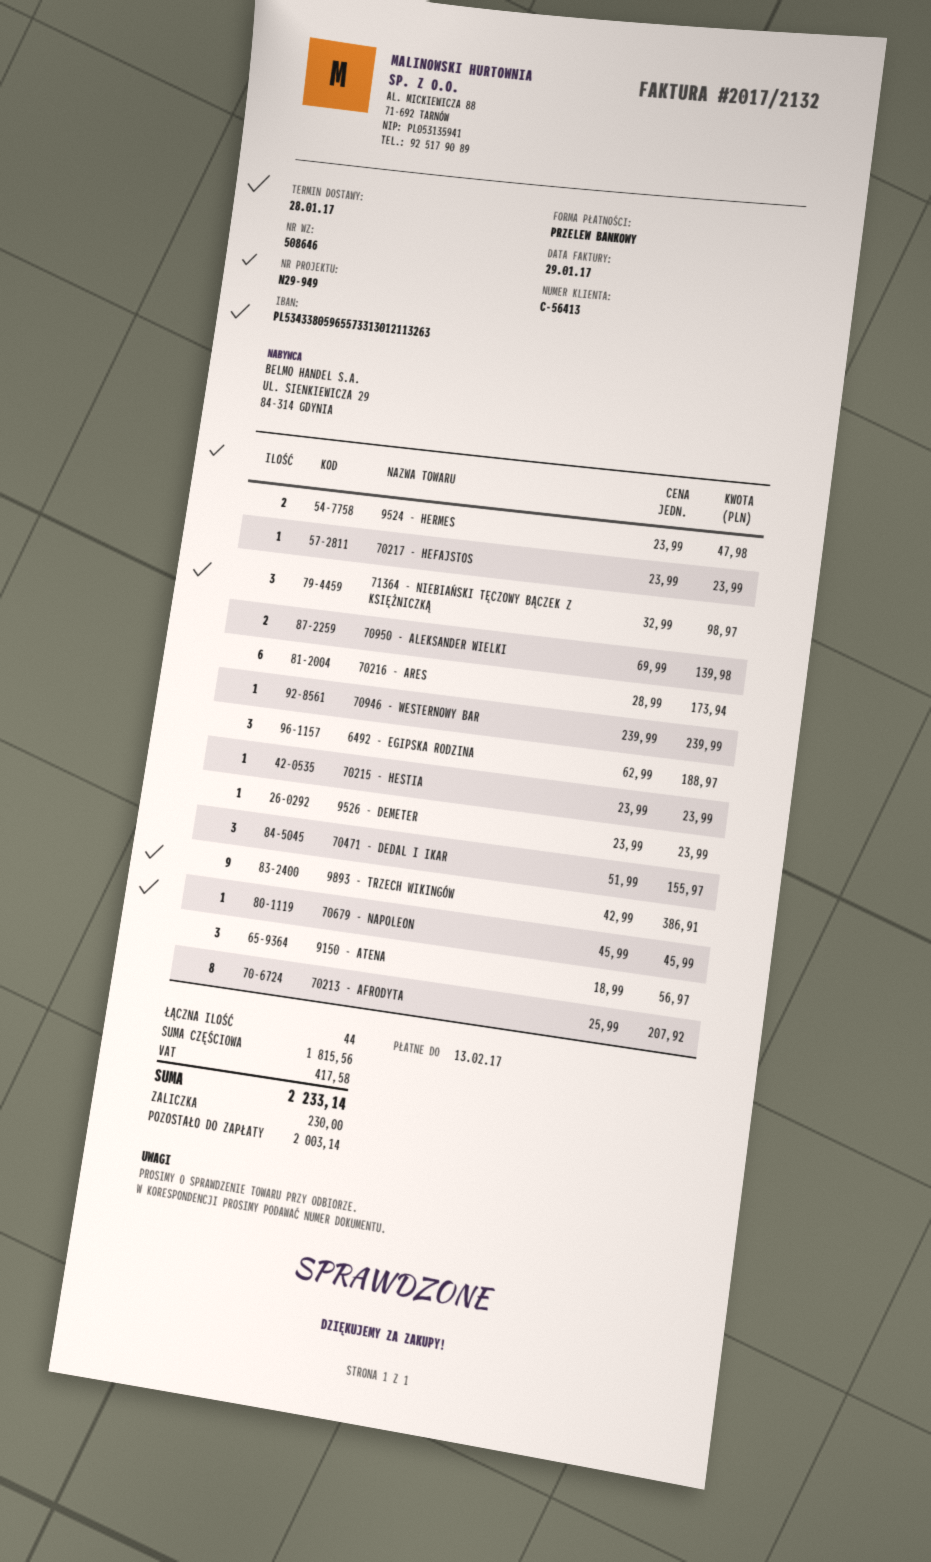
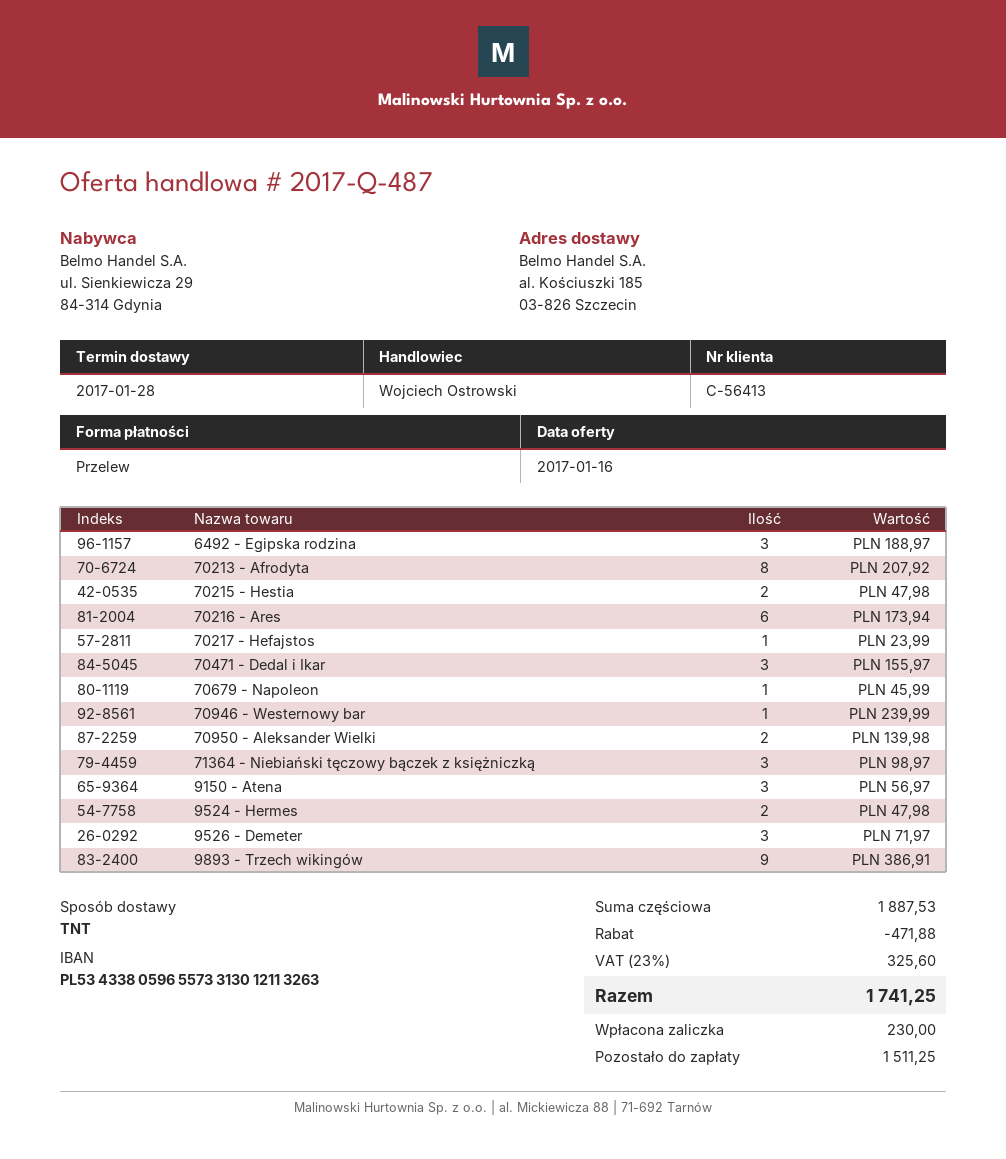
70215 - HESTIA: 1 for 23.99 -> 2 for 47.98
9526 - DEMETER: 1 for 23.99 -> 3 for 71.97
subtotal: 1815.56 -> 1887.53
discount: none -> 471.88
tax: 417.58 -> 325.60
total: 2233.14 -> 1741.25
balance: 2003.14 -> 1511.25

